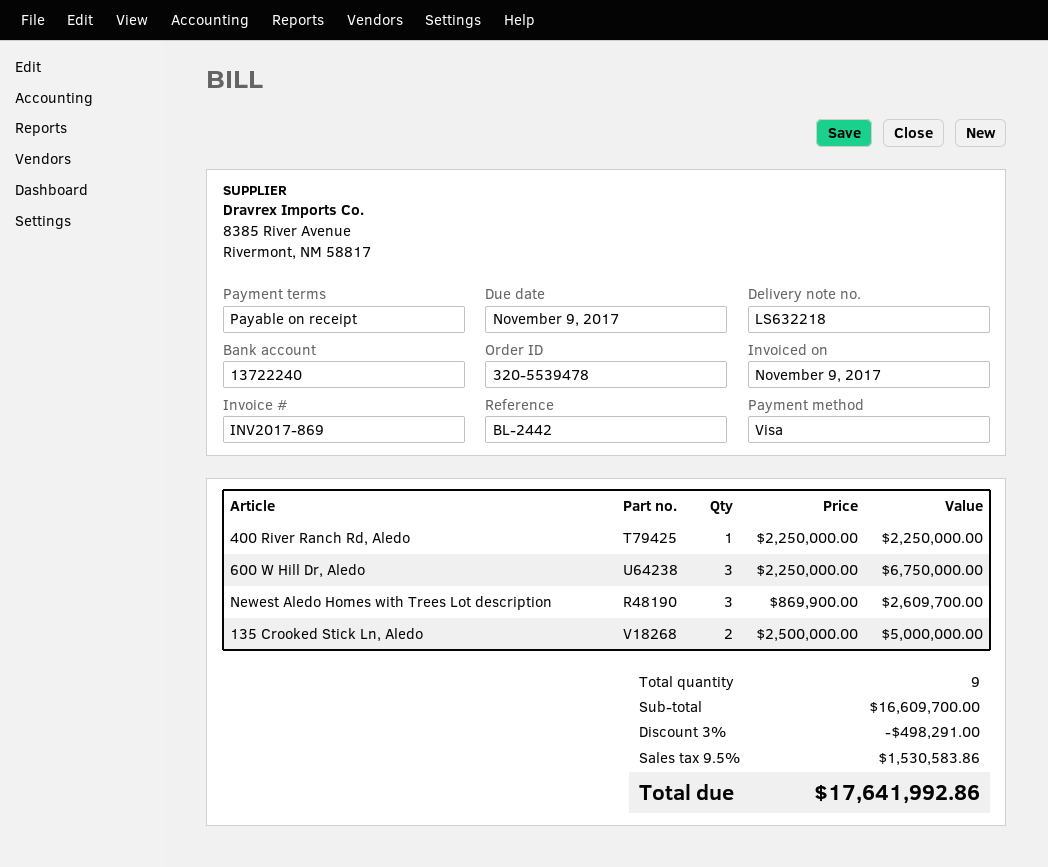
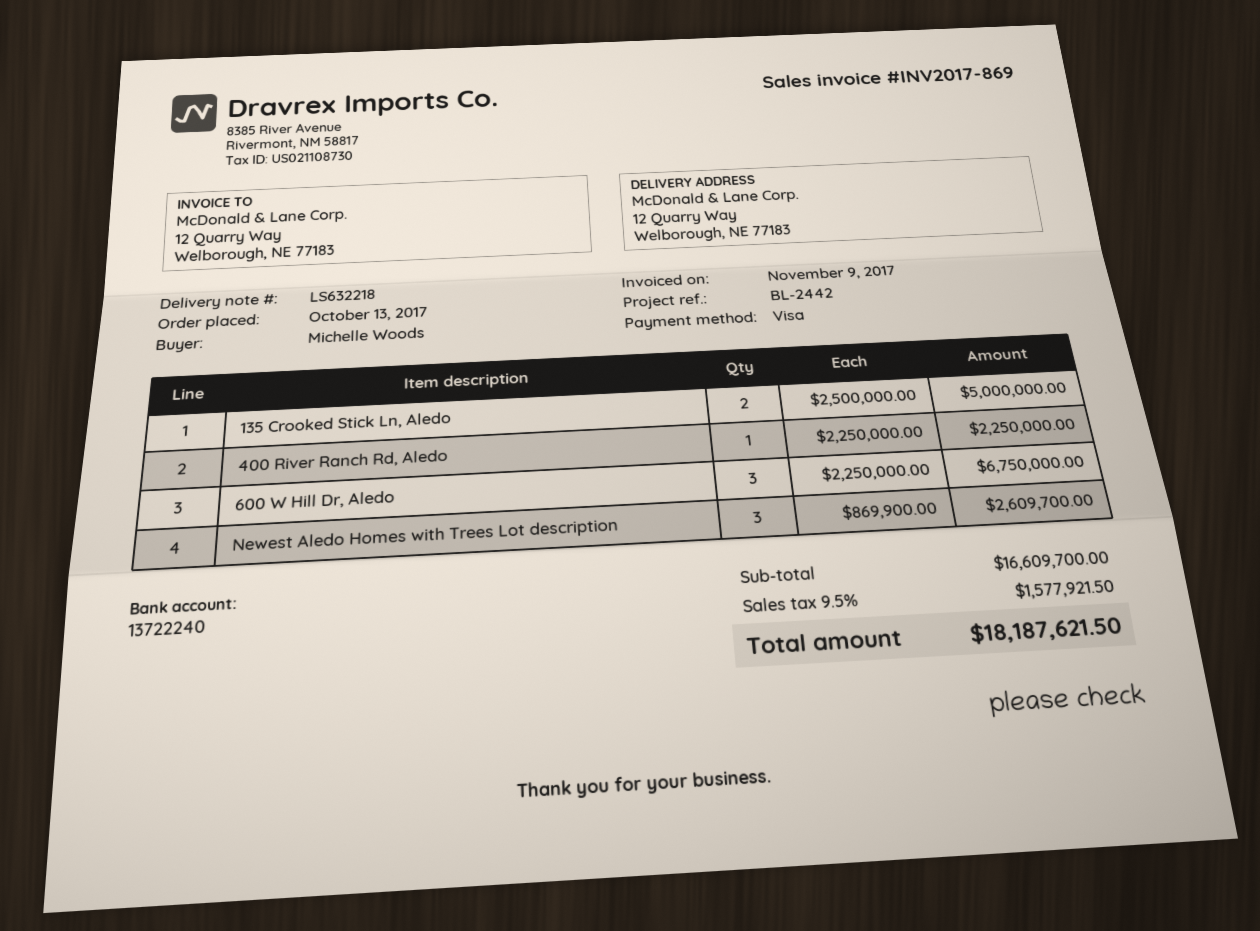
discount: 3% = 498291.00 -> none
tax: 9.5% = 1530583.86 -> 9.5% = 1577921.50
total: 17641992.86 -> 18187621.50

